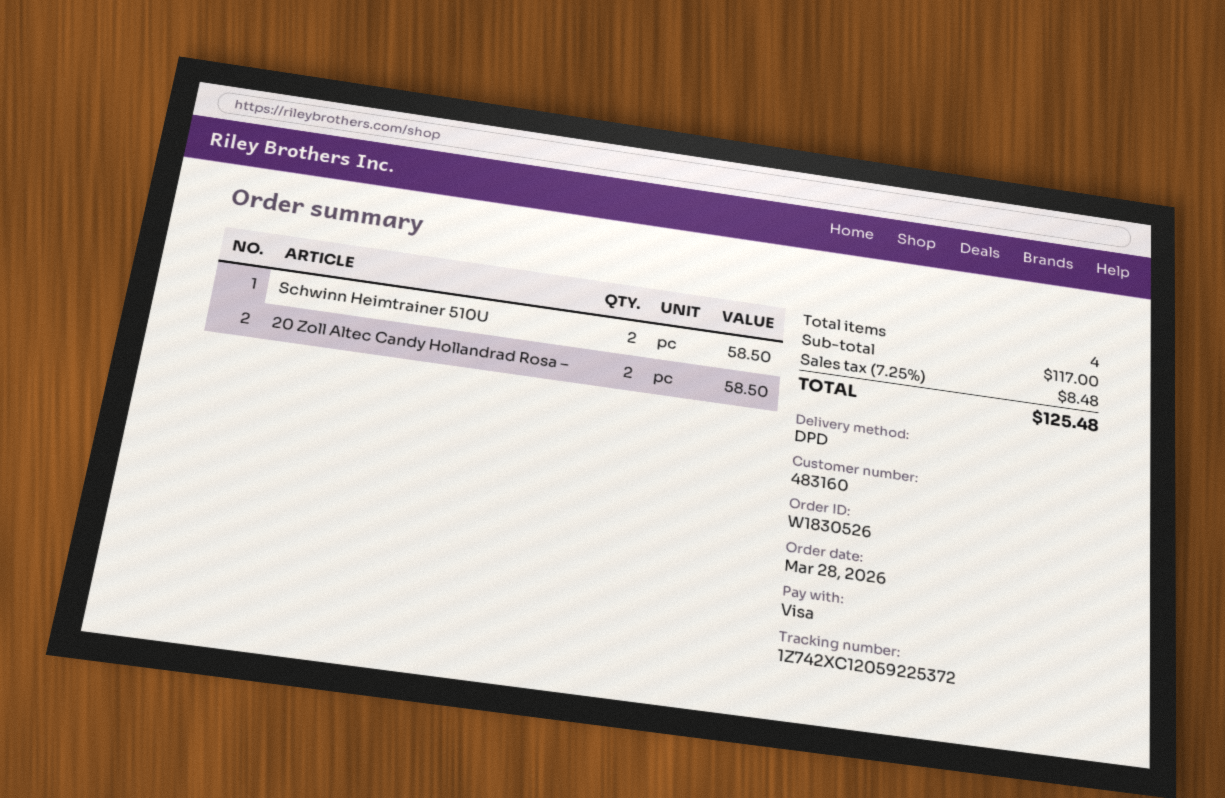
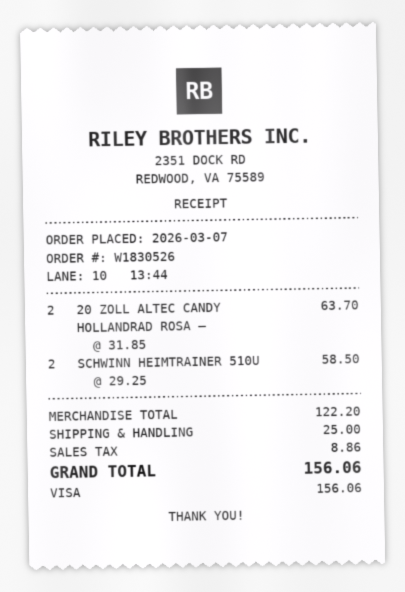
order date: 2026-03-28 -> 2026-03-07
20 Zoll Altec Candy Hollandrad Rosa –: 2 for 58.50 -> 2 for 63.70
subtotal: 117.00 -> 122.20
shipping: none -> 25.00
tax: 8.48 -> 8.86
total: 125.48 -> 156.06

